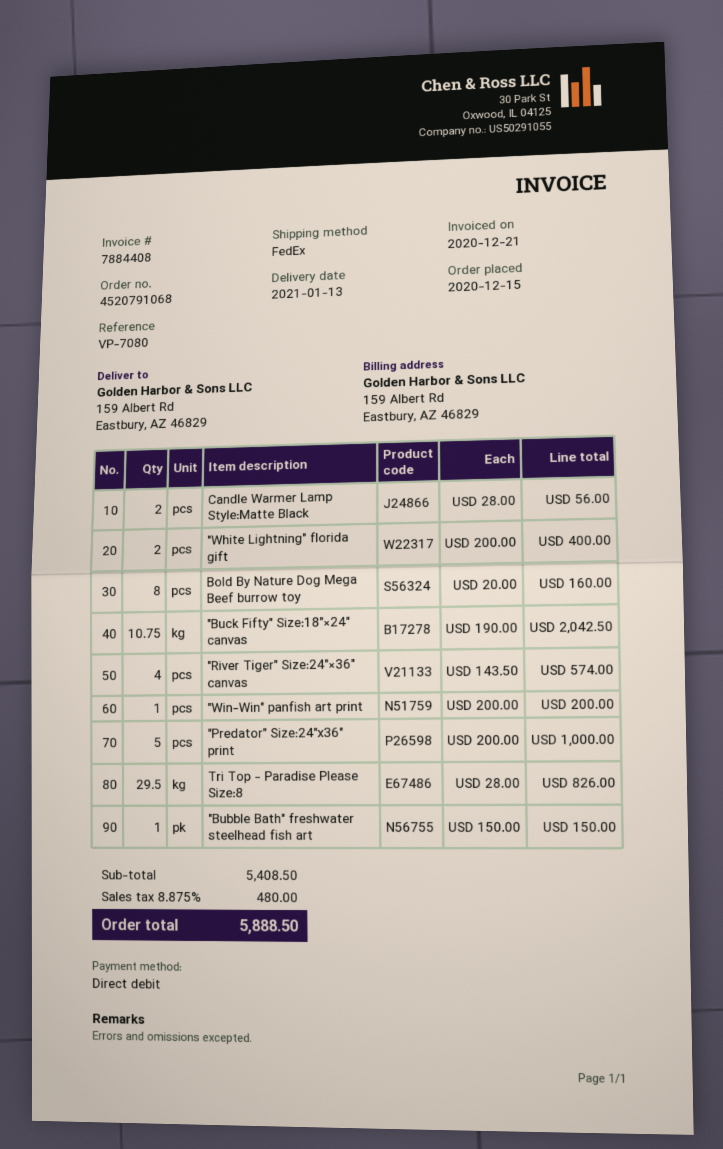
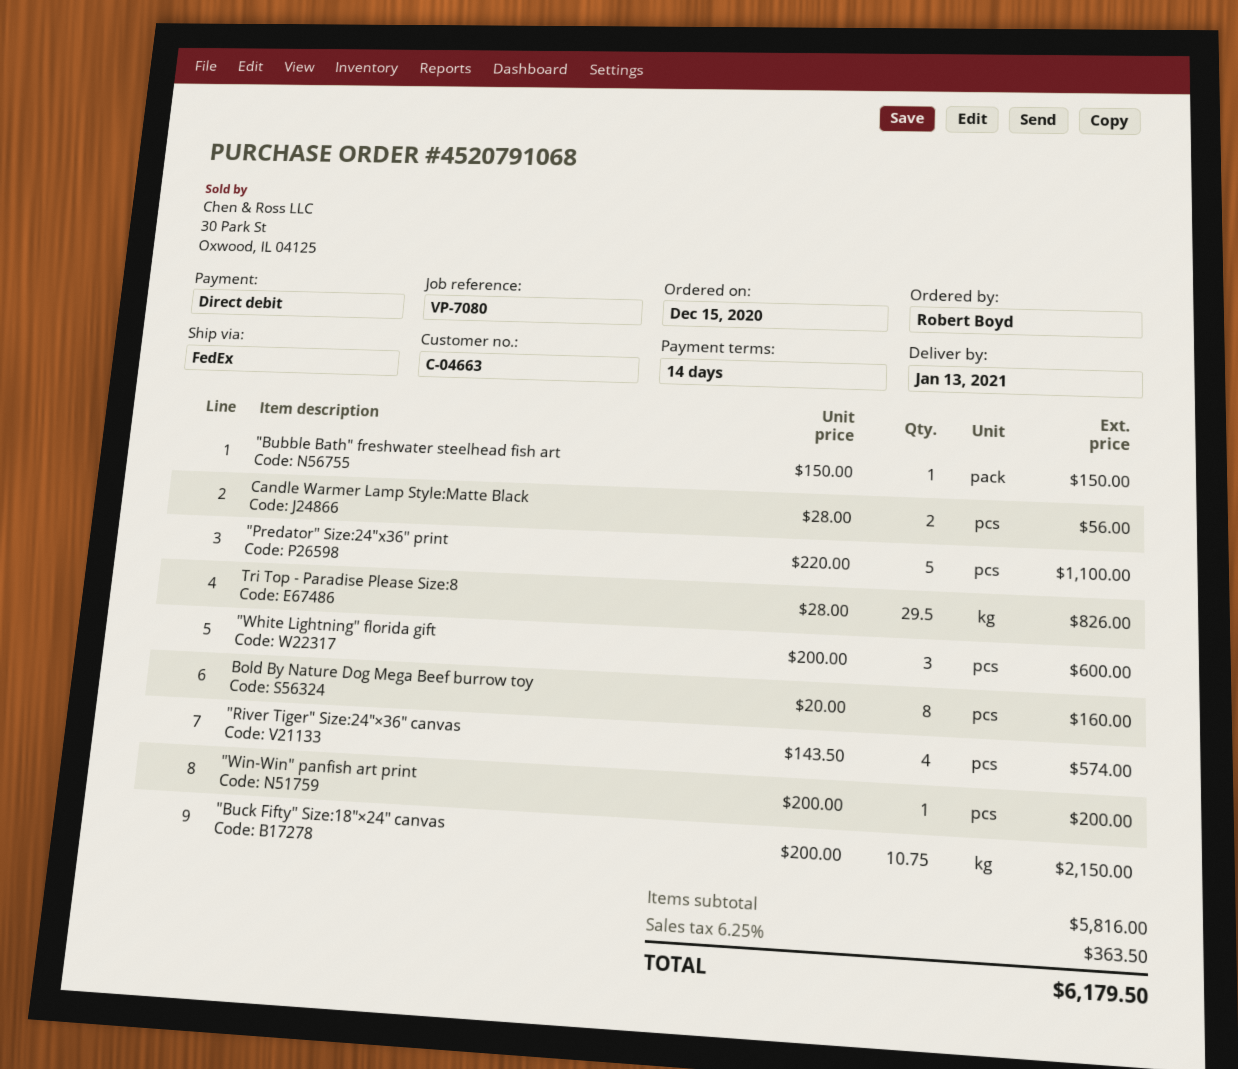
"White Lightning" florida gift: 2 x 200.00 = 400.00 -> 3 x 200.00 = 600.00
"Buck Fifty" Size:18″×24″ canvas: 10.75 x 190.00 = 2042.50 -> 10.75 x 200.00 = 2150.00
"Predator" Size:24"x36" print: 5 x 200.00 = 1000.00 -> 5 x 220.00 = 1100.00
subtotal: 5408.50 -> 5816.00
tax: 8.875% = 480.00 -> 6.25% = 363.50
total: 5888.50 -> 6179.50

